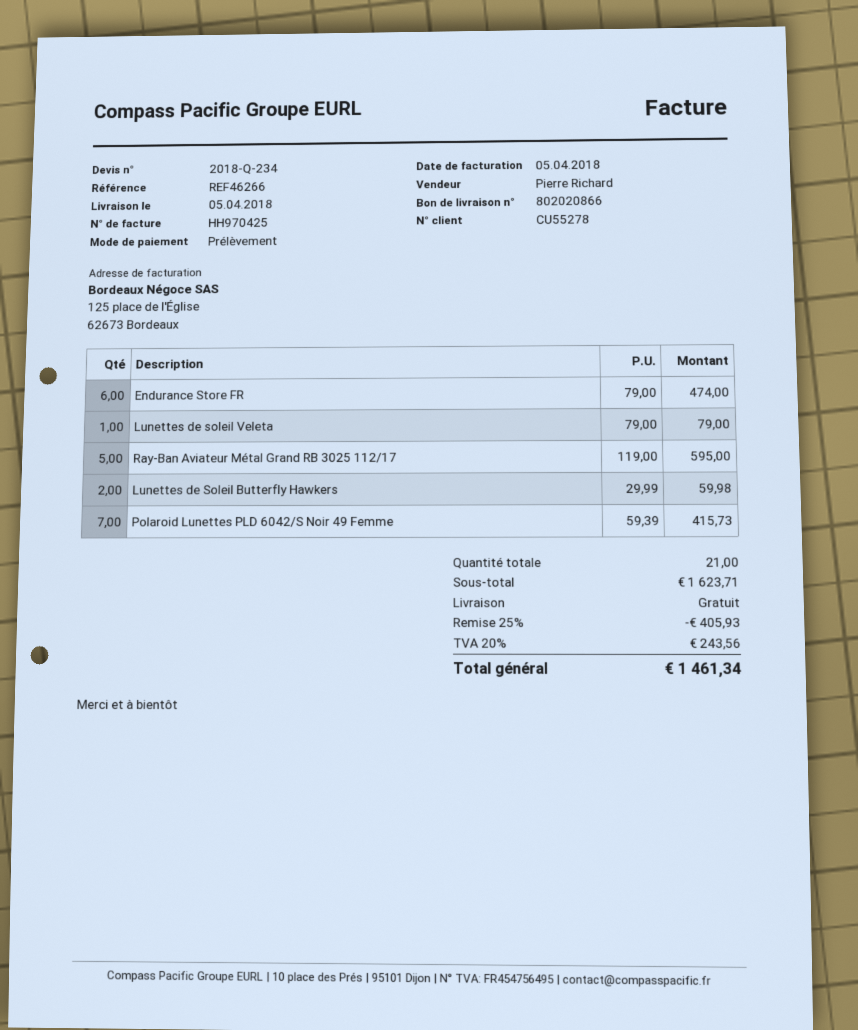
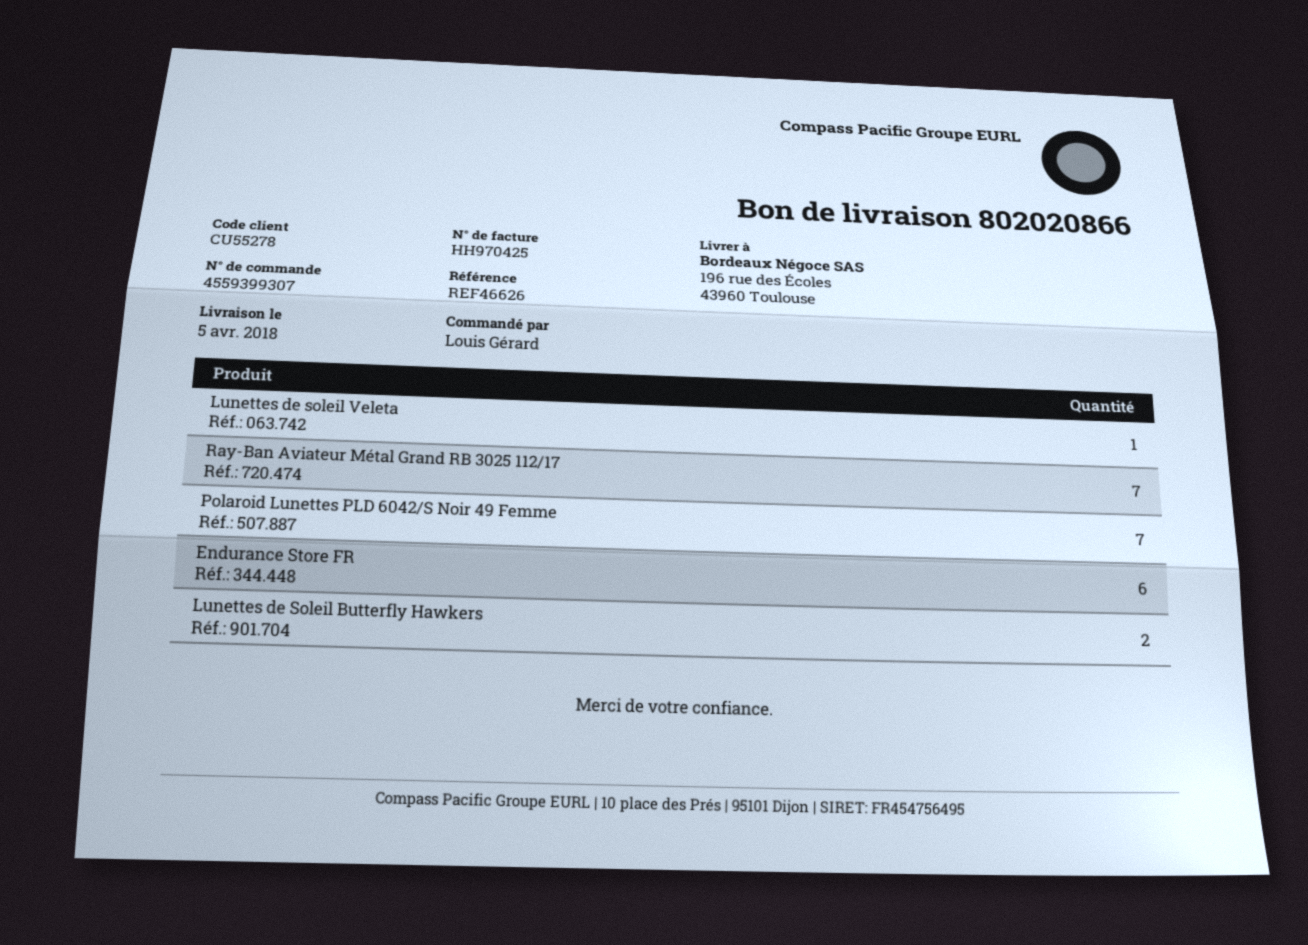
reference: REF46266 -> REF46626
Ray-Ban Aviateur Métal Grand RB 3025 112/17: 5 -> 7

